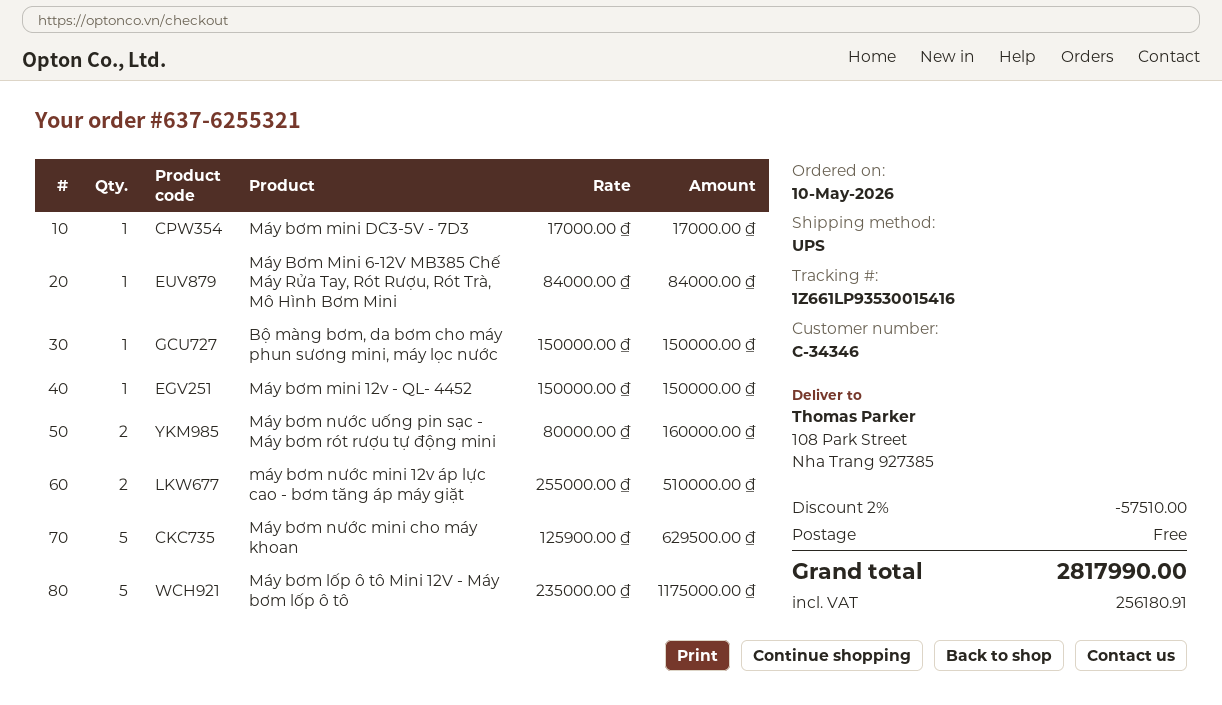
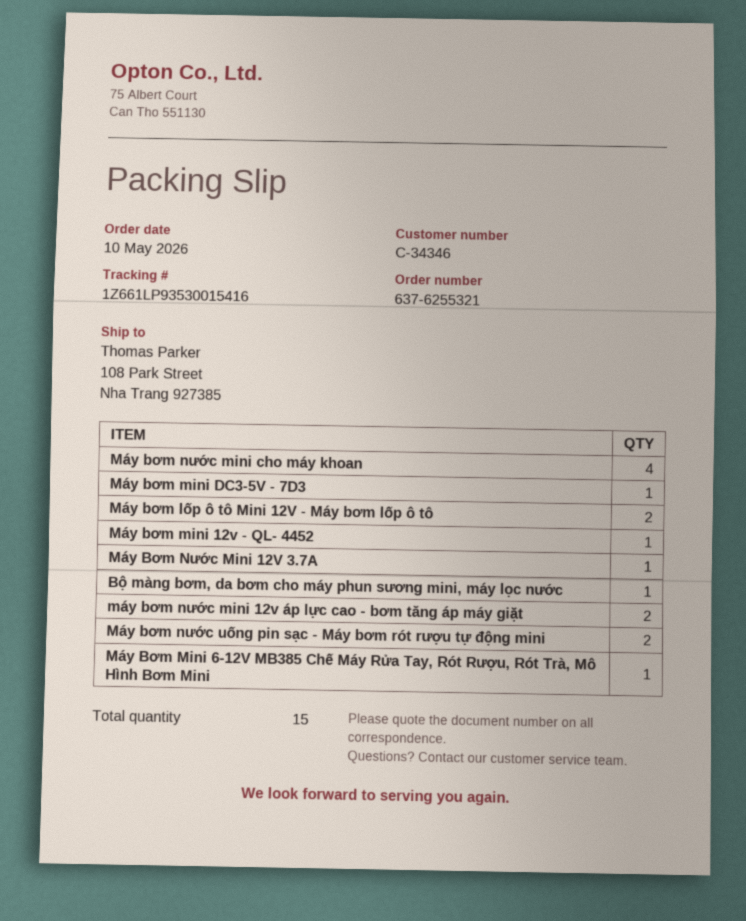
Máy bơm nước mini cho máy khoan: 5 -> 4
Máy bơm lốp ô tô Mini 12V - Máy bơm lốp ô tô: 5 -> 2
Máy Bơm Nước Mini 12V 3.7A: none -> 1

